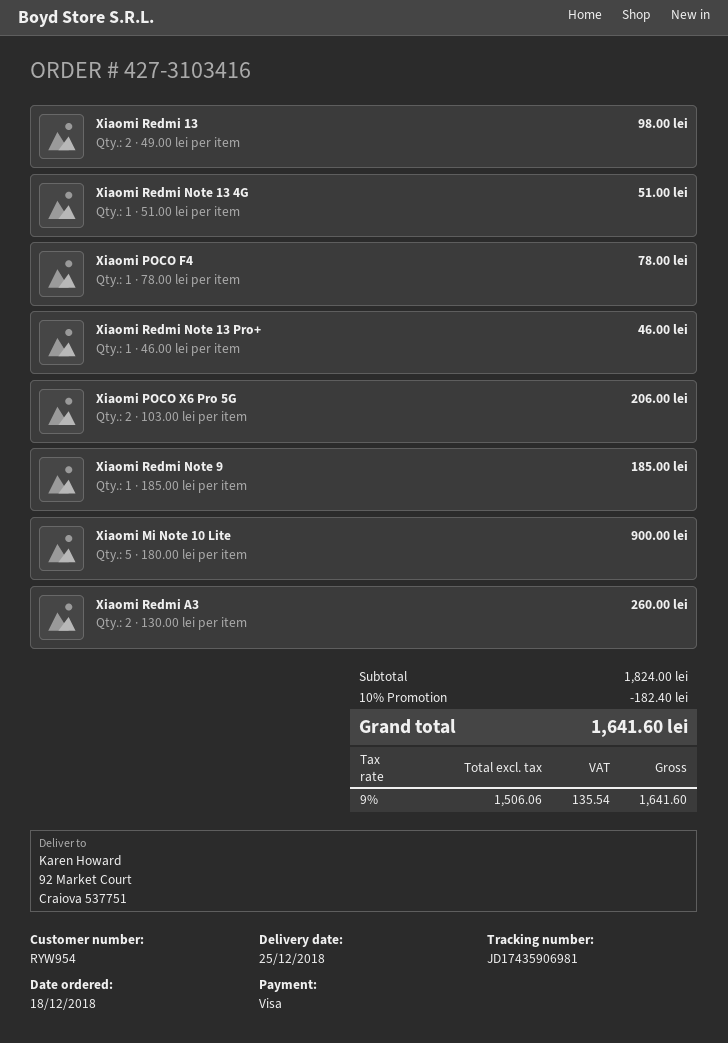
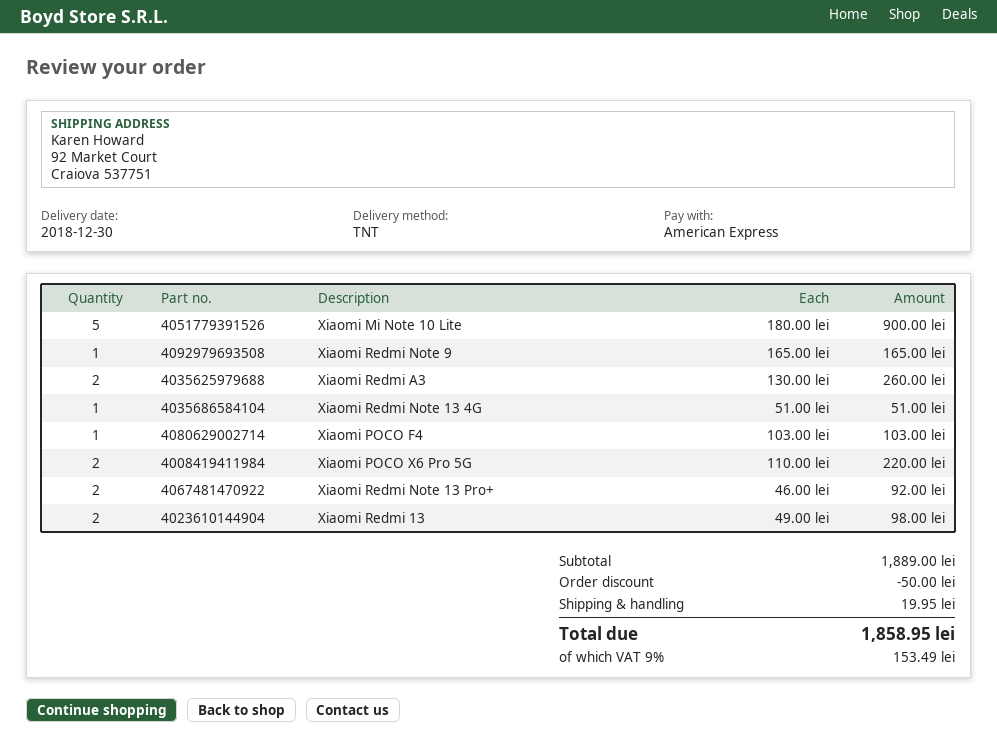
delivery date: 2018-12-25 -> 2018-12-30
payment method: Visa -> American Express
Xiaomi POCO F4: 1 x 78.00 = 78.00 -> 1 x 103.00 = 103.00
Xiaomi Redmi Note 13 Pro+: 1 x 46.00 = 46.00 -> 2 x 46.00 = 92.00
Xiaomi POCO X6 Pro 5G: 2 x 103.00 = 206.00 -> 2 x 110.00 = 220.00
Xiaomi Redmi Note 9: 1 x 185.00 = 185.00 -> 1 x 165.00 = 165.00
subtotal: 1824.00 -> 1889.00
discount: 182.40 -> 50.00
shipping: none -> 19.95
tax: 9% = 135.54 -> 9% = 153.49
total: 1641.60 -> 1858.95

